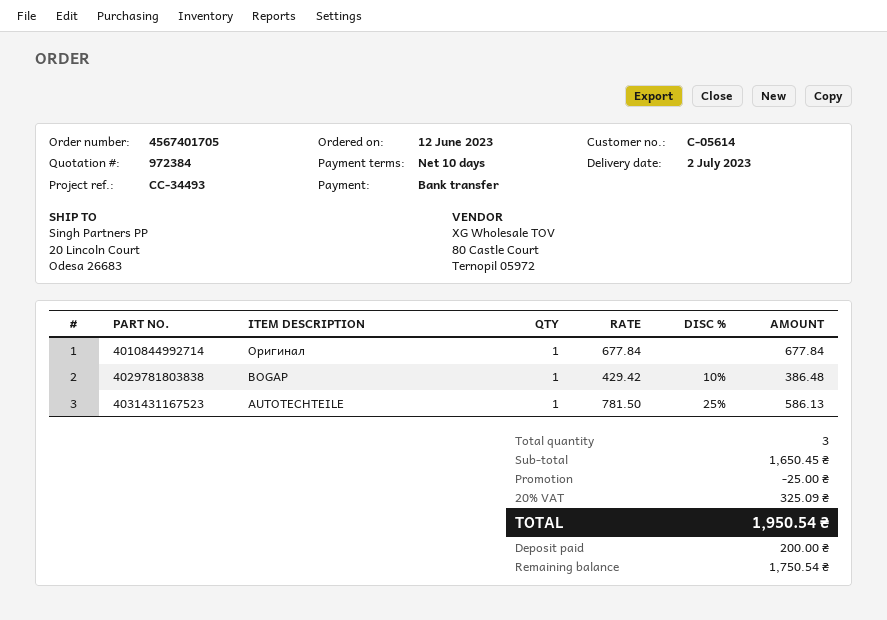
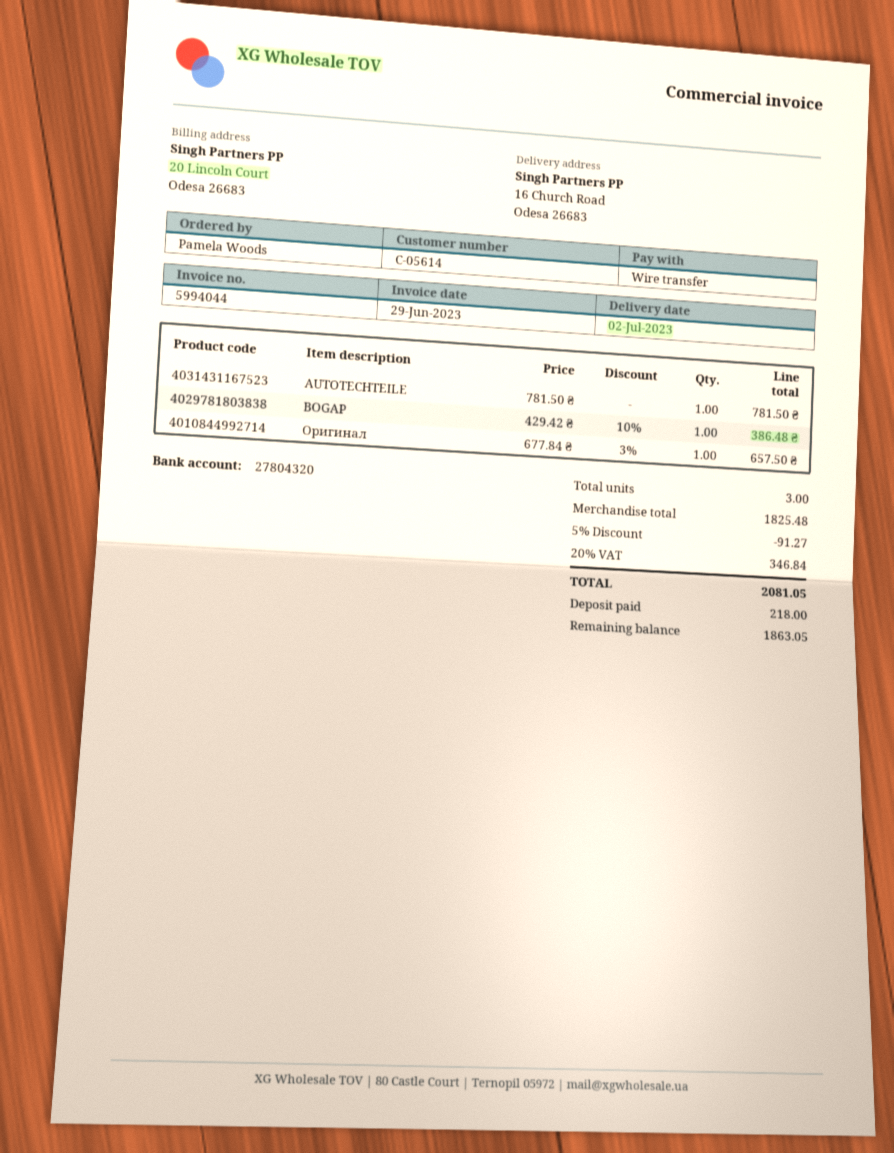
ship to: 20 Lincoln Court, Odesa 26683 -> 16 Church Road, Odesa 26683
Оригинал: 1 x 677.84 = 677.84 -> 1 x 677.84 - 3% = 657.50
AUTOTECHTEILE: 1 x 781.50 - 25% = 586.13 -> 1 x 781.50 = 781.50
subtotal: 1650.45 -> 1825.48
discount: 25.00 -> 91.27
tax: 20% = 325.09 -> 20% = 346.84
total: 1950.54 -> 2081.05
deposit: 200.00 -> 218.00
balance: 1750.54 -> 1863.05

